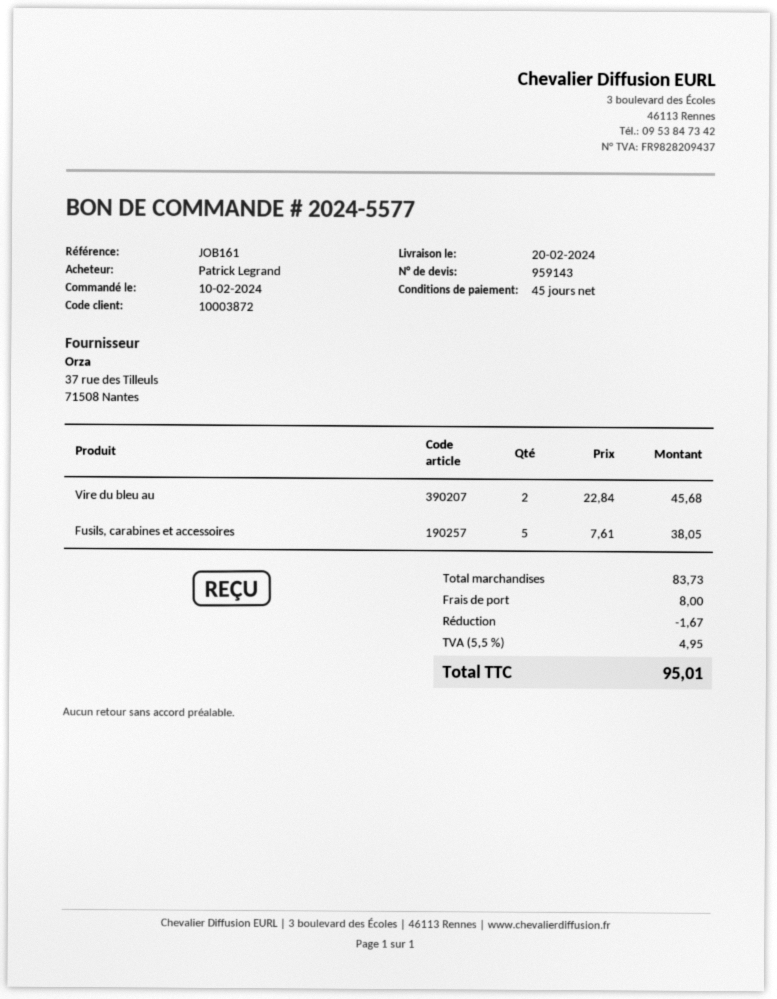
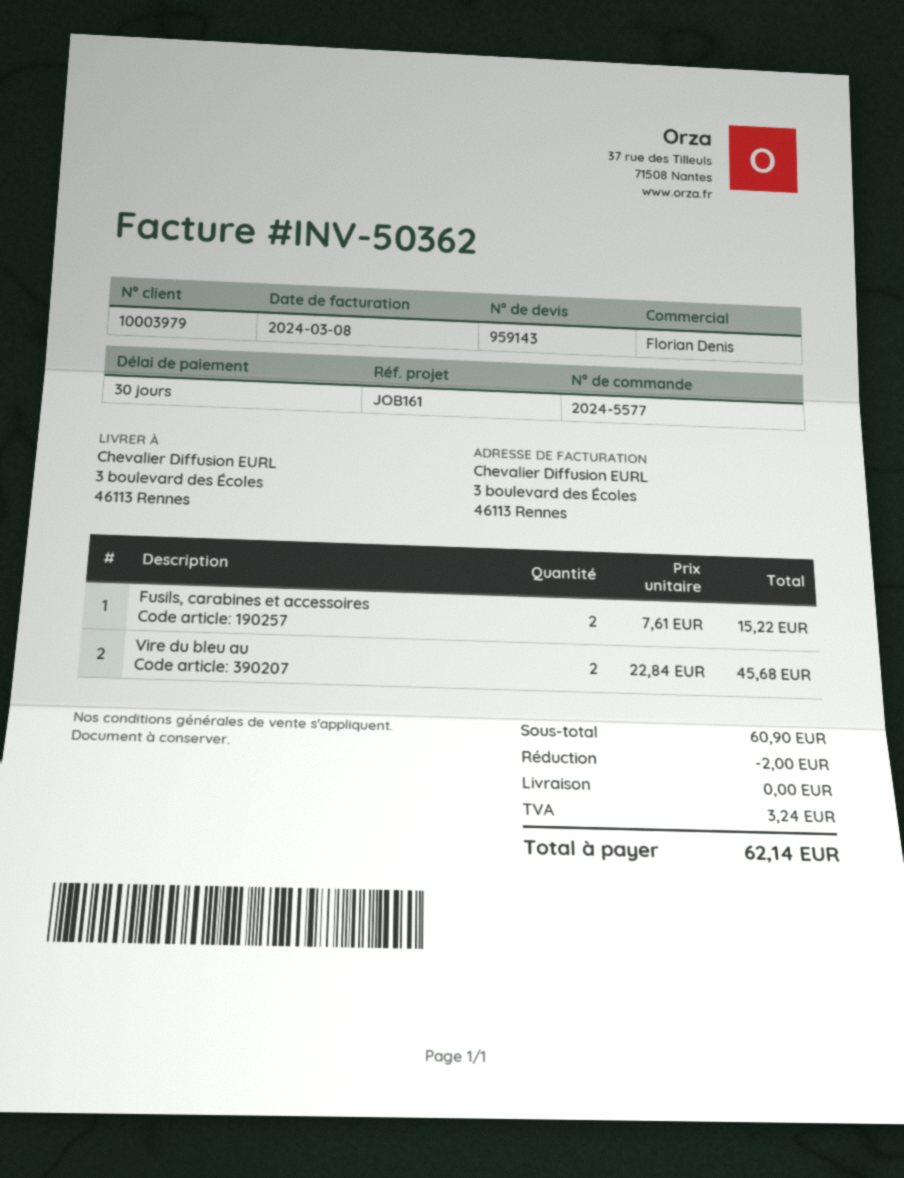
payment terms: 45 days -> 30 days
customer number: 10003872 -> 10003979
Fusils, carabines et accessoires: 5 x 7.61 = 38.05 -> 2 x 7.61 = 15.22
subtotal: 83.73 -> 60.90
discount: 1.67 -> 2.00
shipping: 8.00 -> 0.00
tax: 4.95 -> 3.24
total: 95.01 -> 62.14

